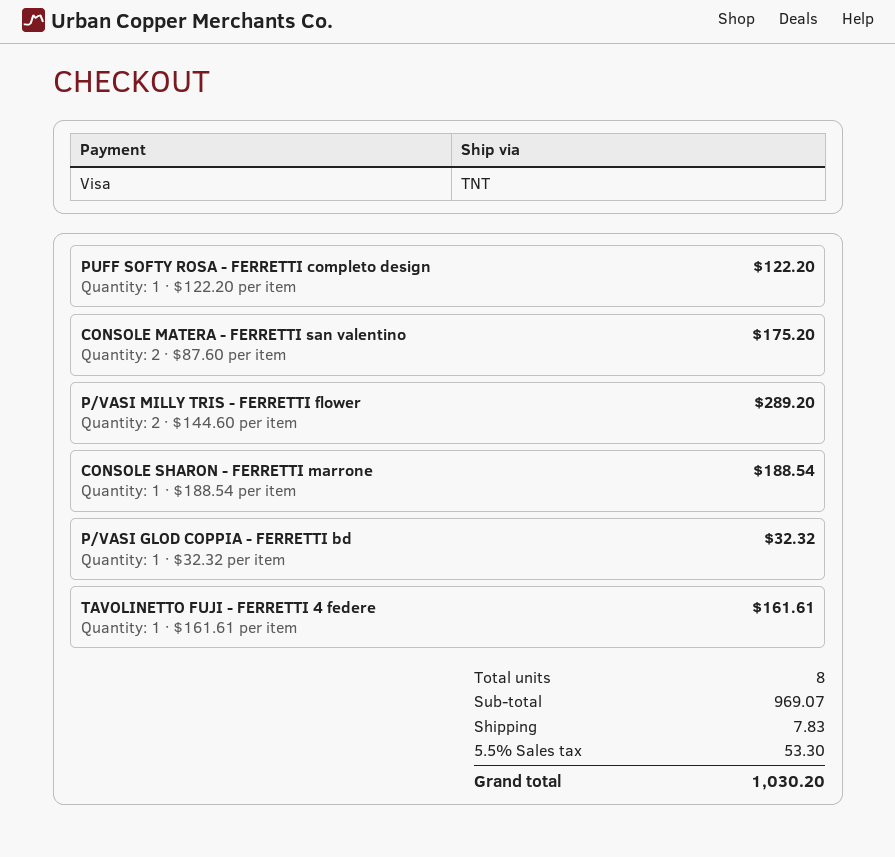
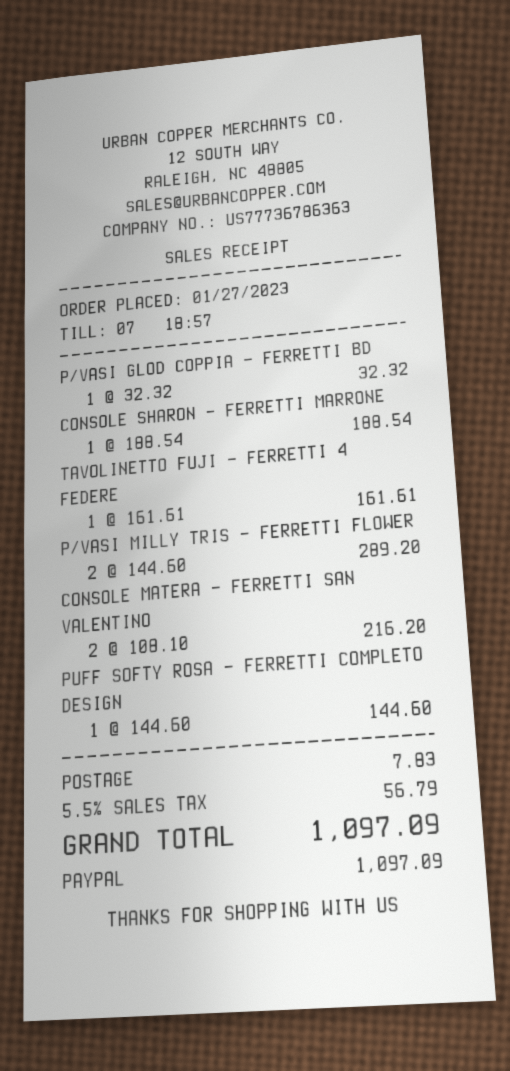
payment method: Visa -> PayPal
PUFF SOFTY ROSA - FERRETTI completo design: 1 x 122.20 = 122.20 -> 1 x 144.60 = 144.60
CONSOLE MATERA - FERRETTI san valentino: 2 x 87.60 = 175.20 -> 2 x 108.10 = 216.20
tax: 5.5% = 53.30 -> 5.5% = 56.79
total: 1030.20 -> 1097.09

